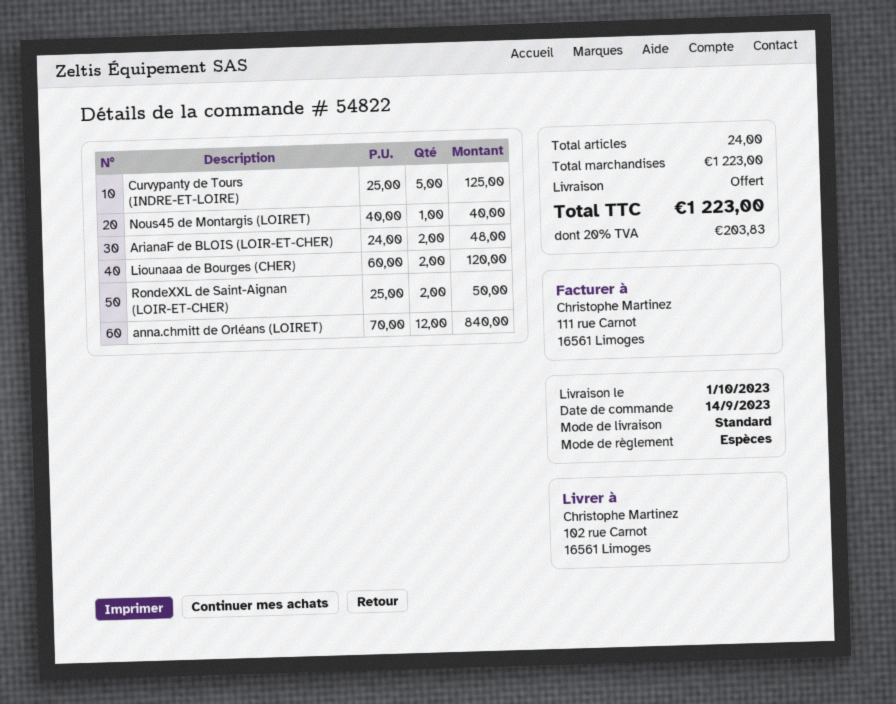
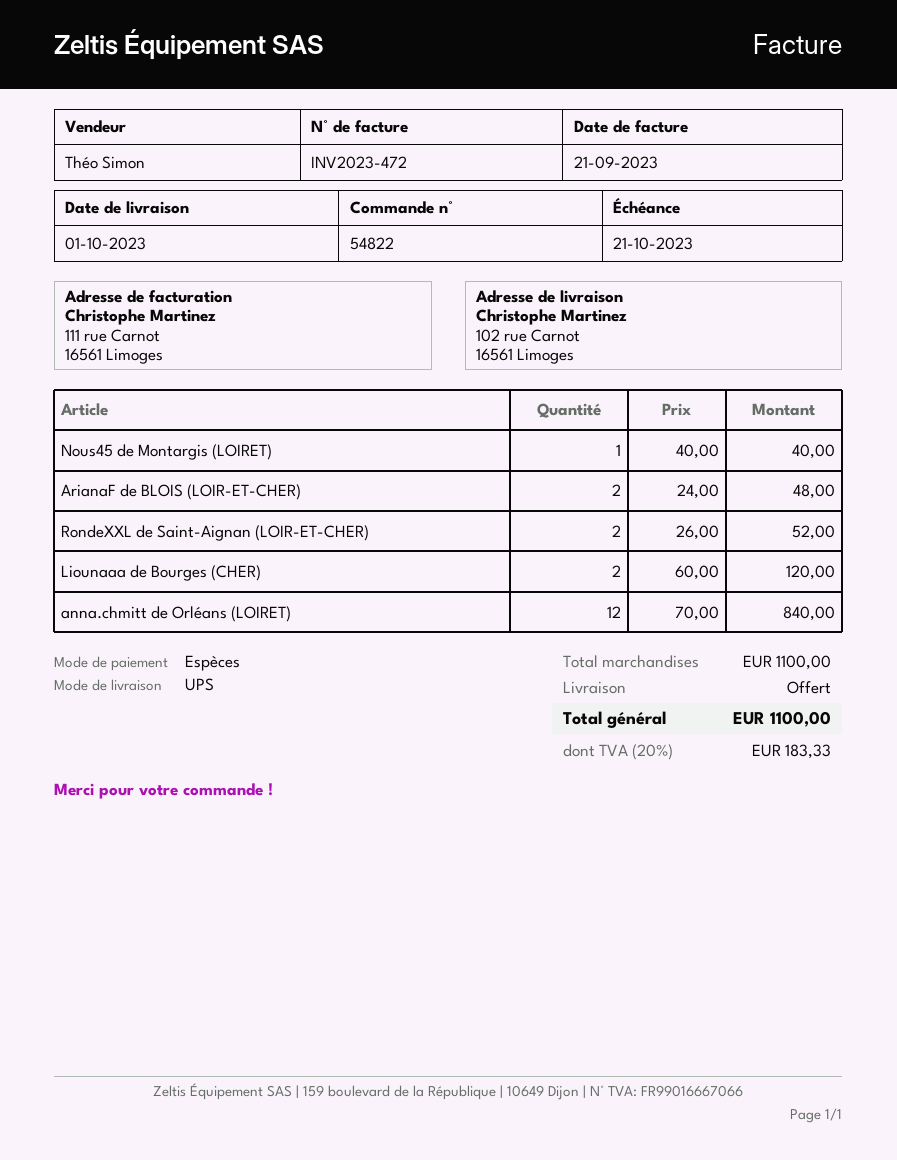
shipping method: standard -> UPS
Curvypanty de Tours (INDRE-ET-LOIRE): 5 x 25.00 = 125.00 -> none
RondeXXL de Saint-Aignan (LOIR-ET-CHER): 2 x 25.00 = 50.00 -> 2 x 26.00 = 52.00
subtotal: 1223.00 -> 1100.00
tax: 20% = 203.83 -> 20% = 183.33
total: 1223.00 -> 1100.00

